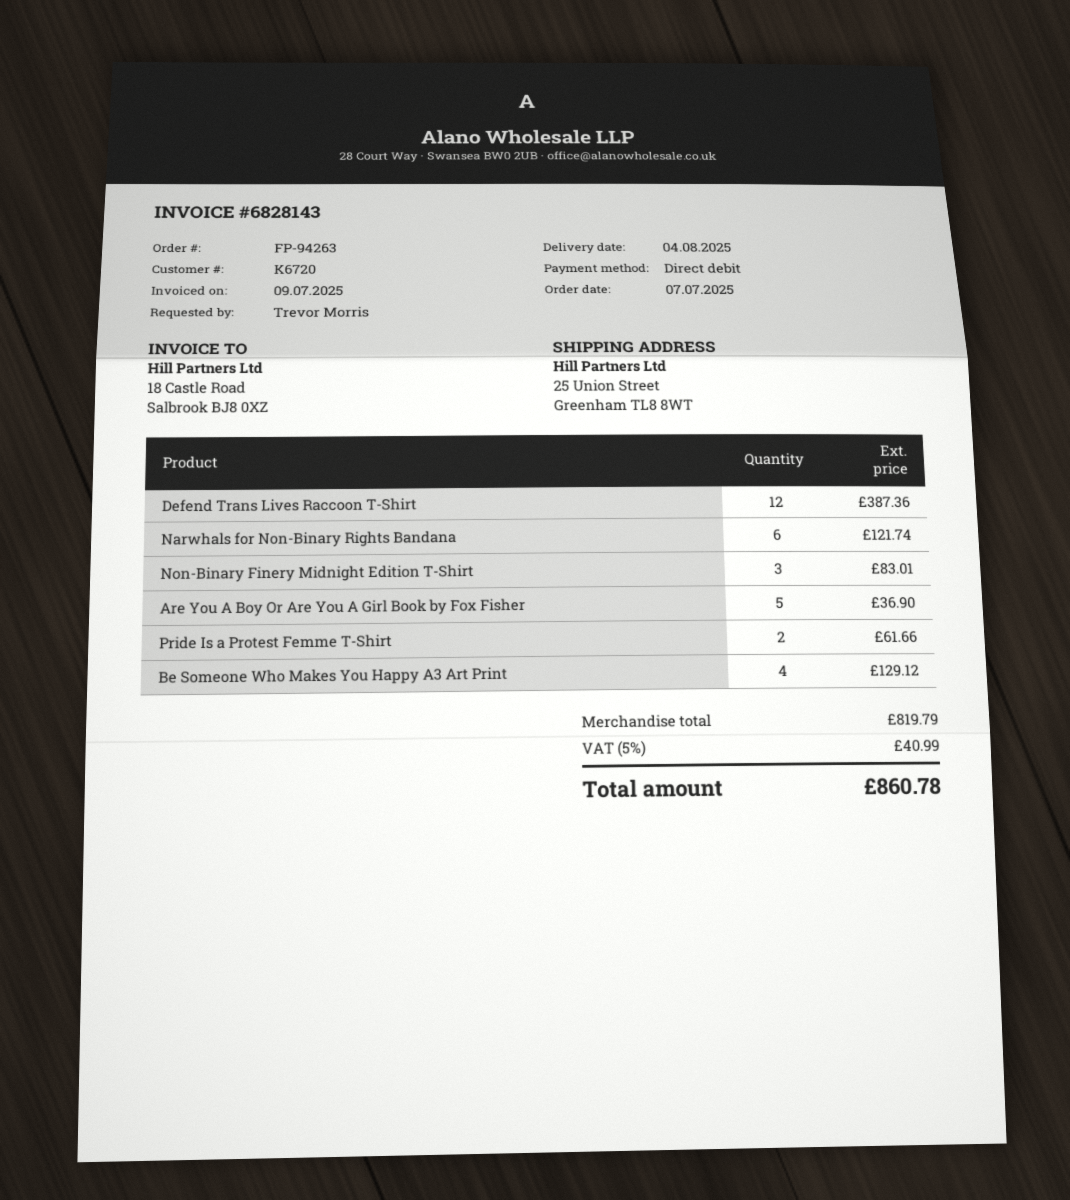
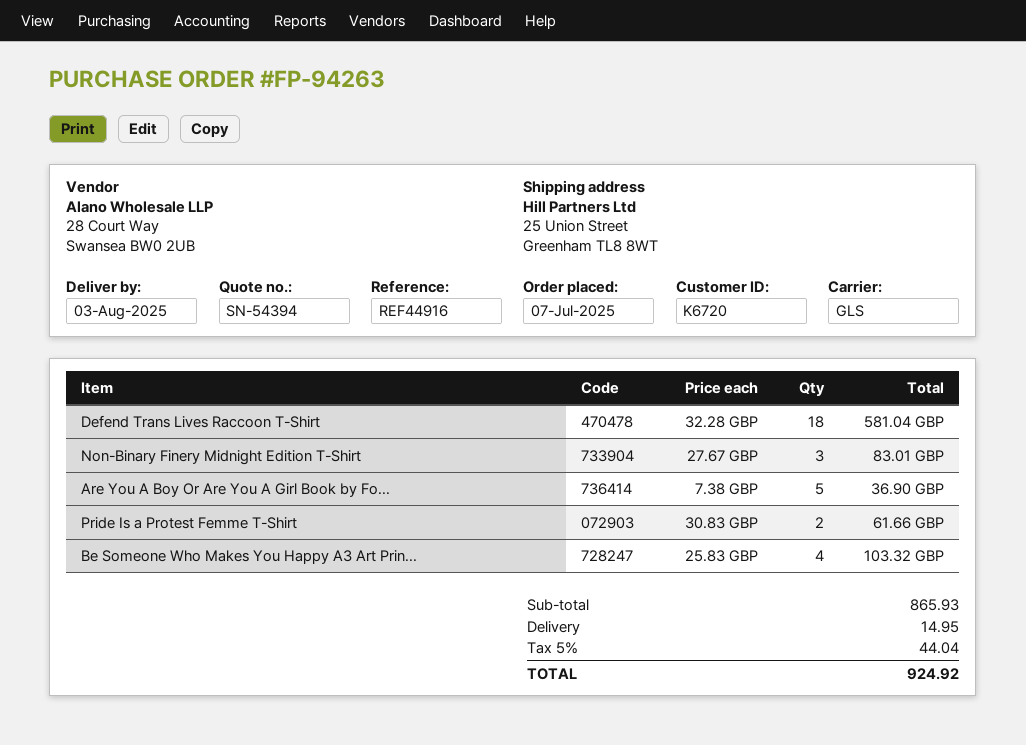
delivery date: 2025-08-04 -> 2025-08-03
Defend Trans Lives Raccoon T-Shirt: 12 for 387.36 -> 18 for 581.04
Narwhals for Non-Binary Rights Bandana: 6 for 121.74 -> none
Be Someone Who Makes You Happy A3 Art Print: 4 for 129.12 -> 4 for 103.32
subtotal: 819.79 -> 865.93
shipping: none -> 14.95
tax: 5% = 40.99 -> 5% = 44.04
total: 860.78 -> 924.92

